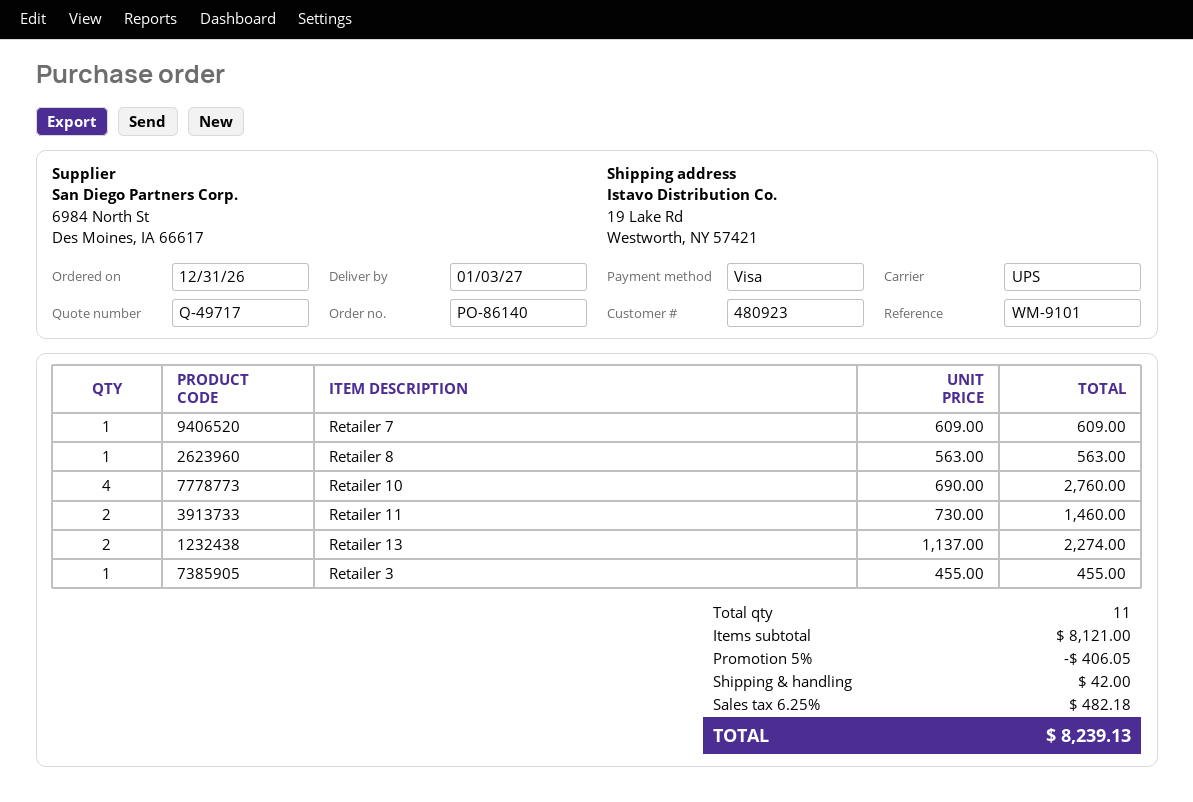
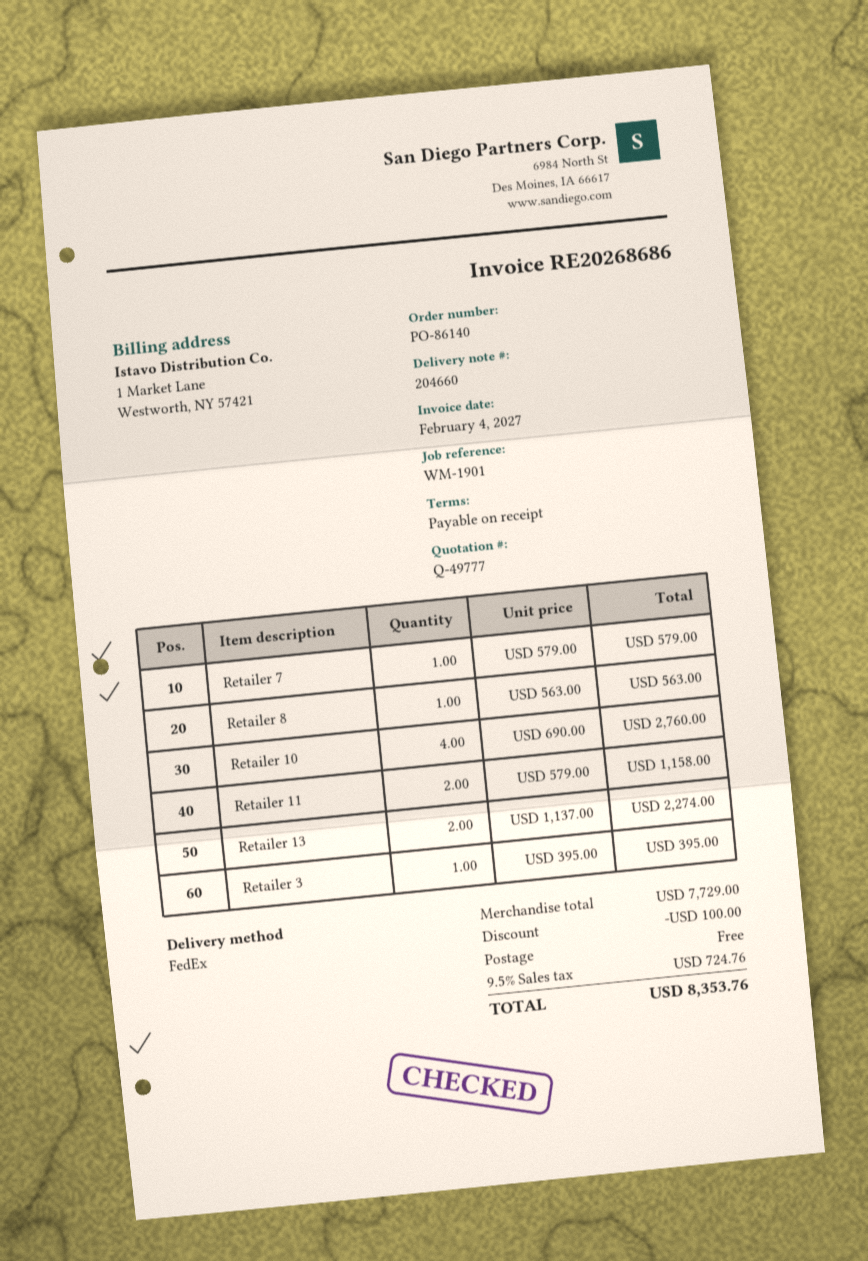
quote number: Q-49717 -> Q-49777
reference: WM-9101 -> WM-1901
shipping method: UPS -> FedEx
Retailer 7: 1 x 609.00 = 609.00 -> 1 x 579.00 = 579.00
Retailer 11: 2 x 730.00 = 1460.00 -> 2 x 579.00 = 1158.00
Retailer 3: 1 x 455.00 = 455.00 -> 1 x 395.00 = 395.00
subtotal: 8121.00 -> 7729.00
discount: 406.05 -> 100.00
shipping: 42.00 -> 0.00
tax: 6.25% = 482.18 -> 9.5% = 724.76
total: 8239.13 -> 8353.76

